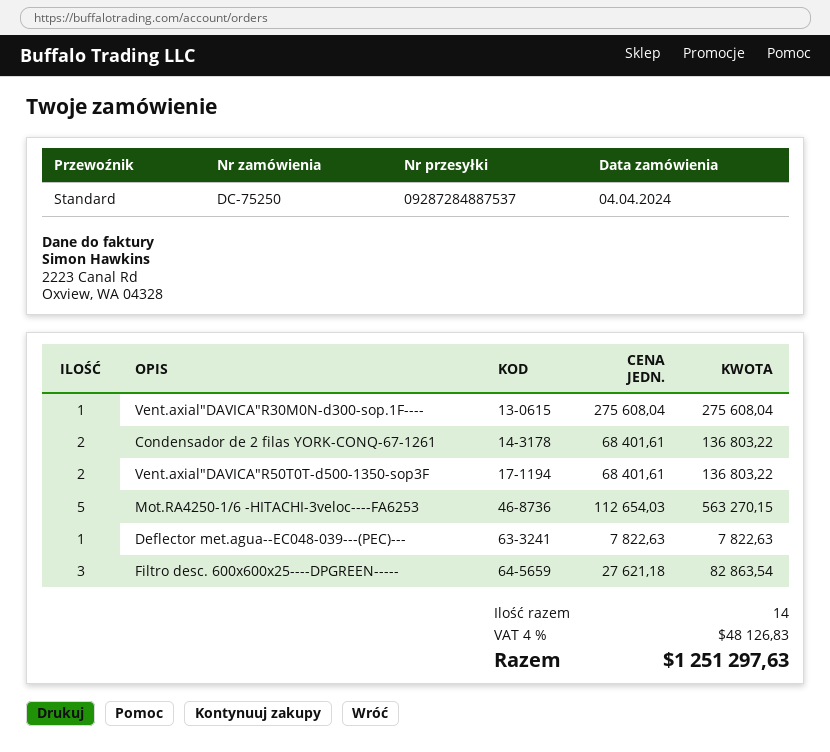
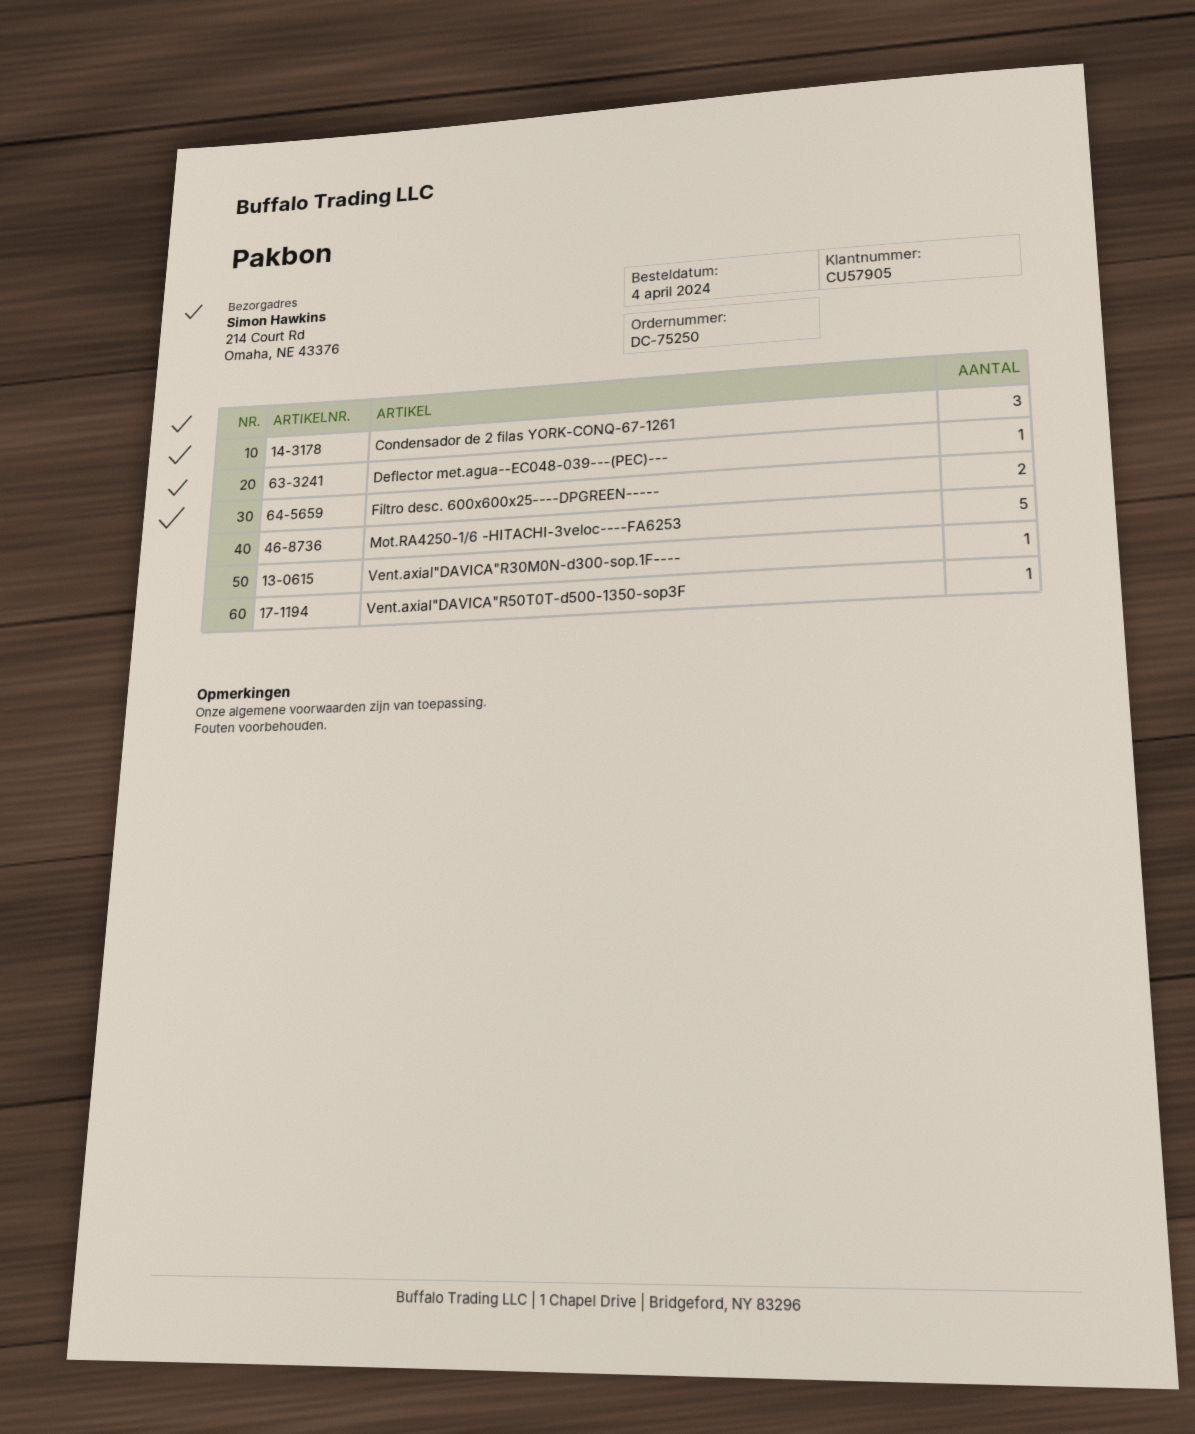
Condensador de 2 filas YORK-CONQ-67-1261: 2 -> 3
Vent.axial"DAVICA"R50T0T-d500-1350-sop3F: 2 -> 1
Filtro desc. 600x600x25----DPGREEN-----: 3 -> 2

